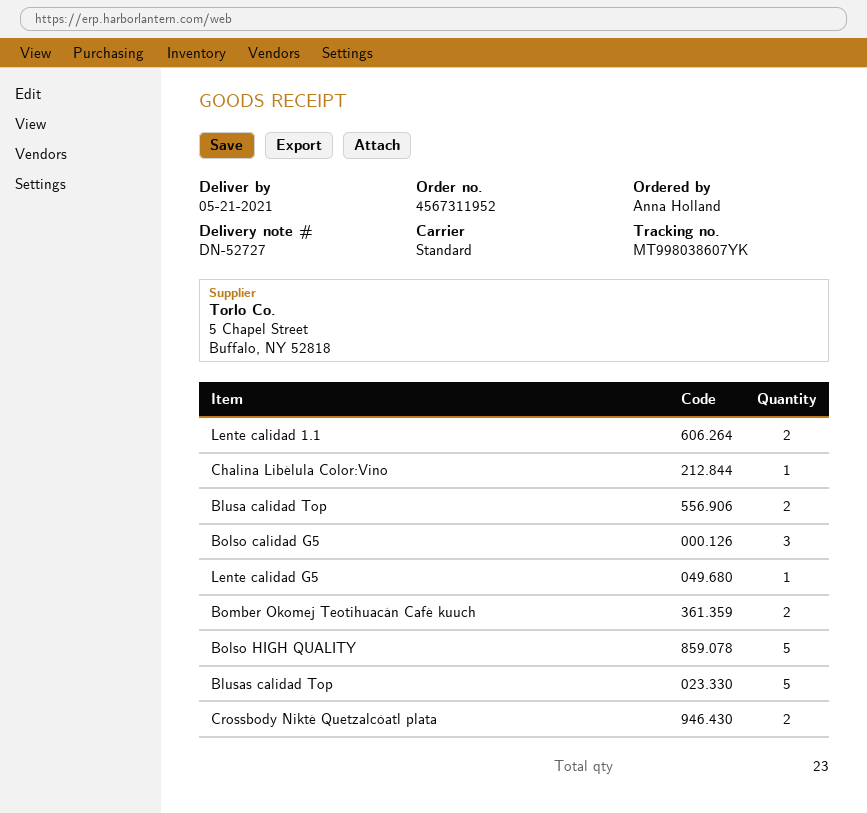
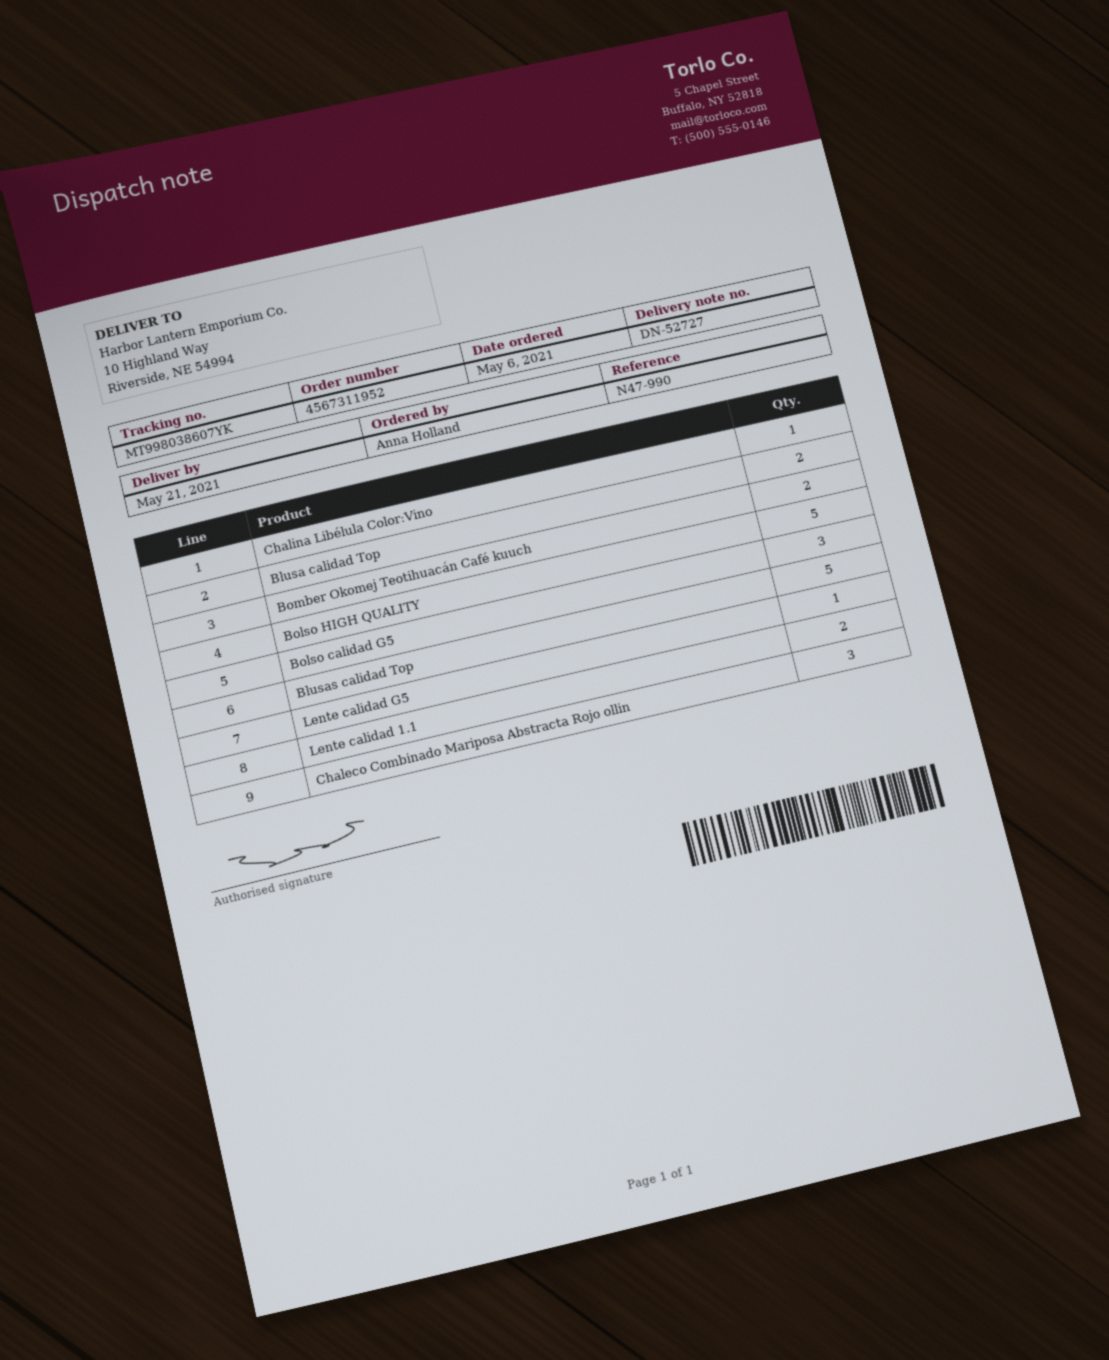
Crossbody Nikté Quetzalcóatl plata: 2 -> none
Chaleco Combinado Mariposa Abstracta Rojo ollin: none -> 3

